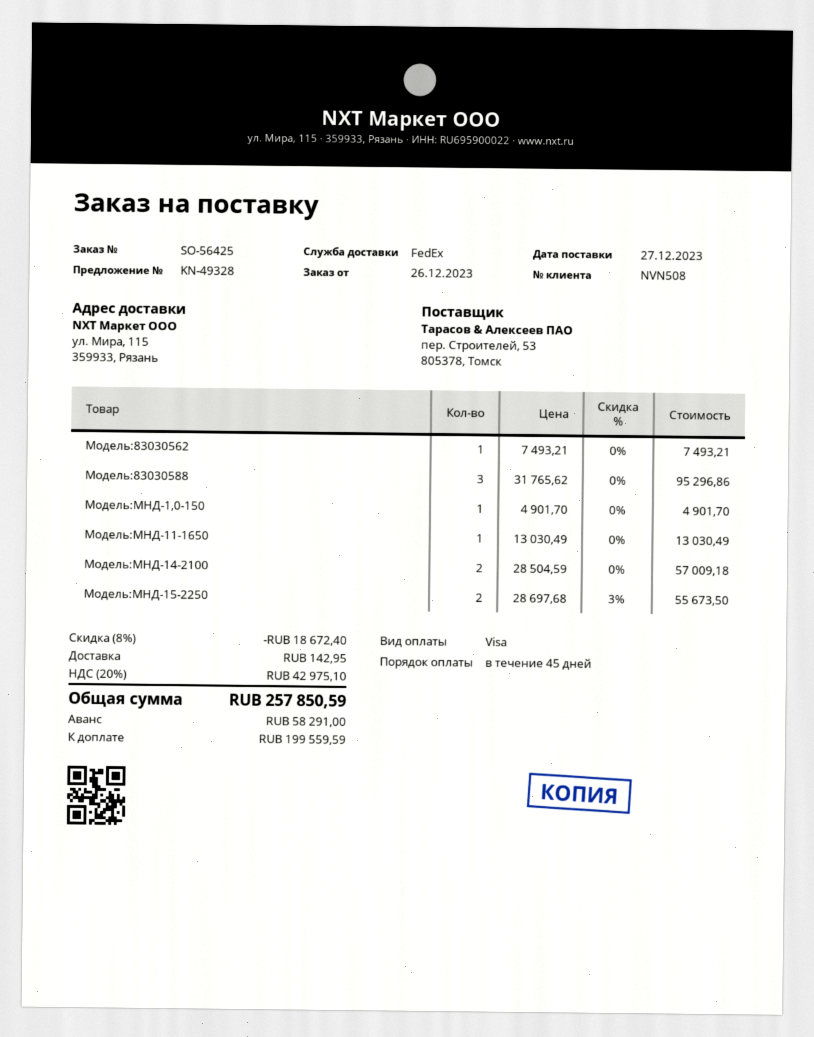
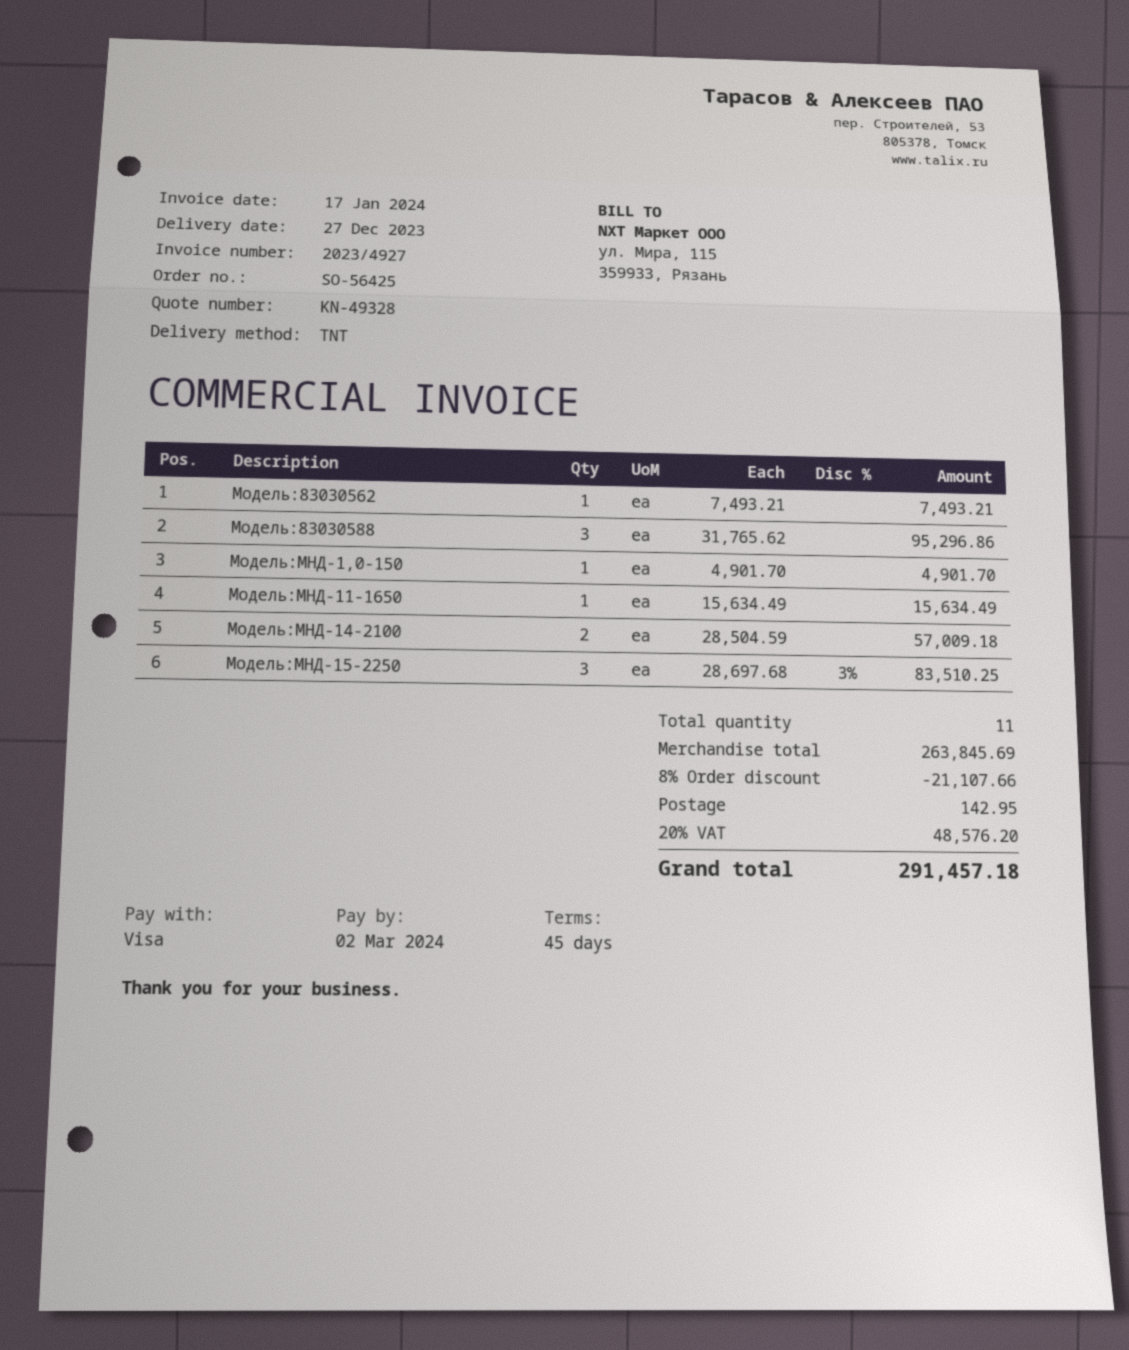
shipping method: FedEx -> TNT
Модель:МНД-11-1650: 1 x 13030.49 = 13030.49 -> 1 x 15634.49 = 15634.49
Модель:МНД-15-2250: 2 x 28697.68 - 3% = 55673.50 -> 3 x 28697.68 - 3% = 83510.25
discount: 8% = 18672.40 -> 8% = 21107.66
tax: 20% = 42975.10 -> 20% = 48576.20
total: 257850.59 -> 291457.18

